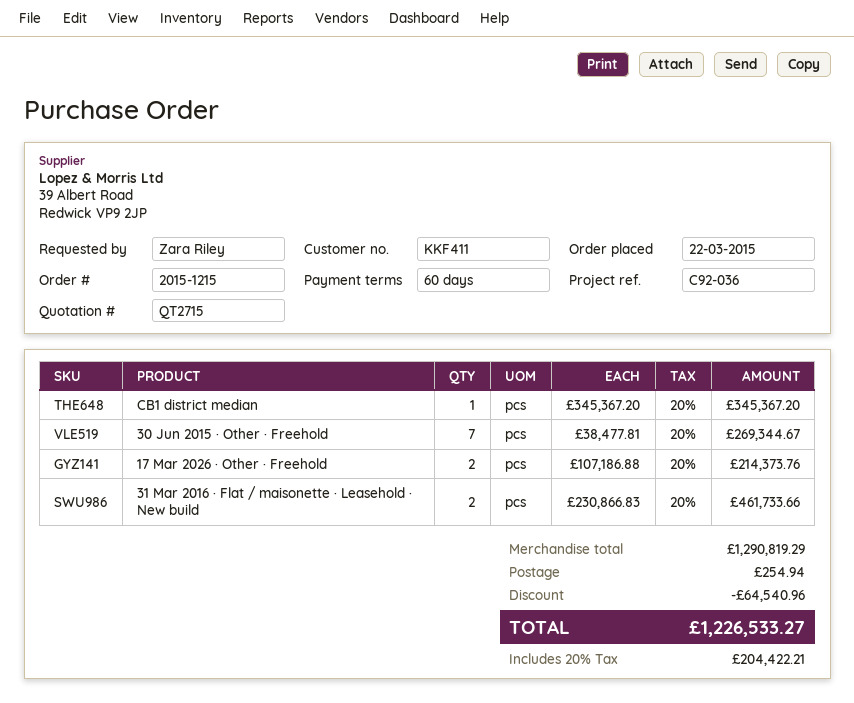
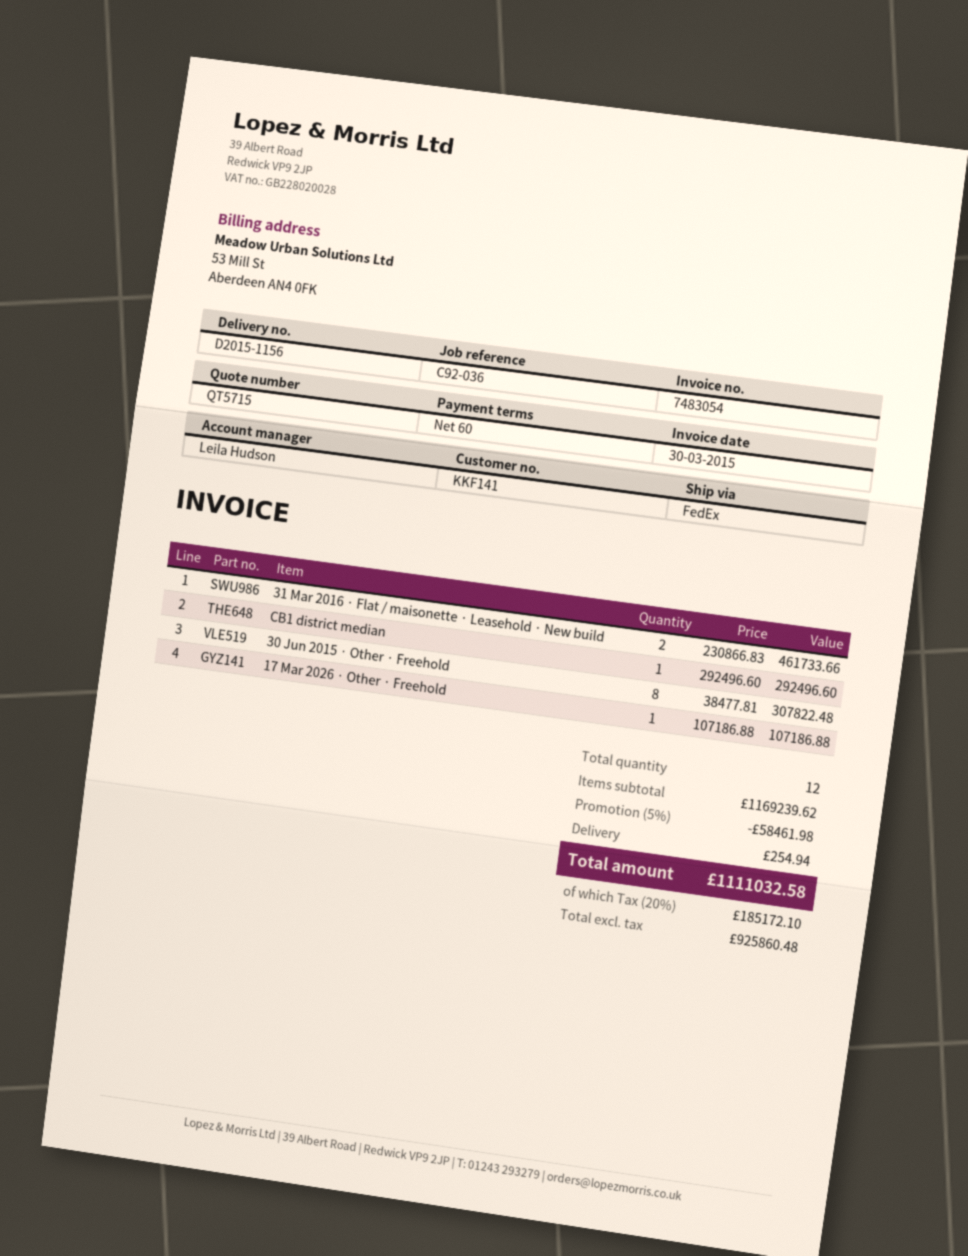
quote number: QT2715 -> QT5715
customer number: KKF411 -> KKF141
CB1 district median: 1 x 345367.20 = 345367.20 -> 1 x 292496.60 = 292496.60
30 Jun 2015 · Other · Freehold: 7 x 38477.81 = 269344.67 -> 8 x 38477.81 = 307822.48
17 Mar 2026 · Other · Freehold: 2 x 107186.88 = 214373.76 -> 1 x 107186.88 = 107186.88
subtotal: 1290819.29 -> 1169239.62
discount: 64540.96 -> 58461.98
tax: 20% = 204422.21 -> 20% = 185172.10
total: 1226533.27 -> 1111032.58

